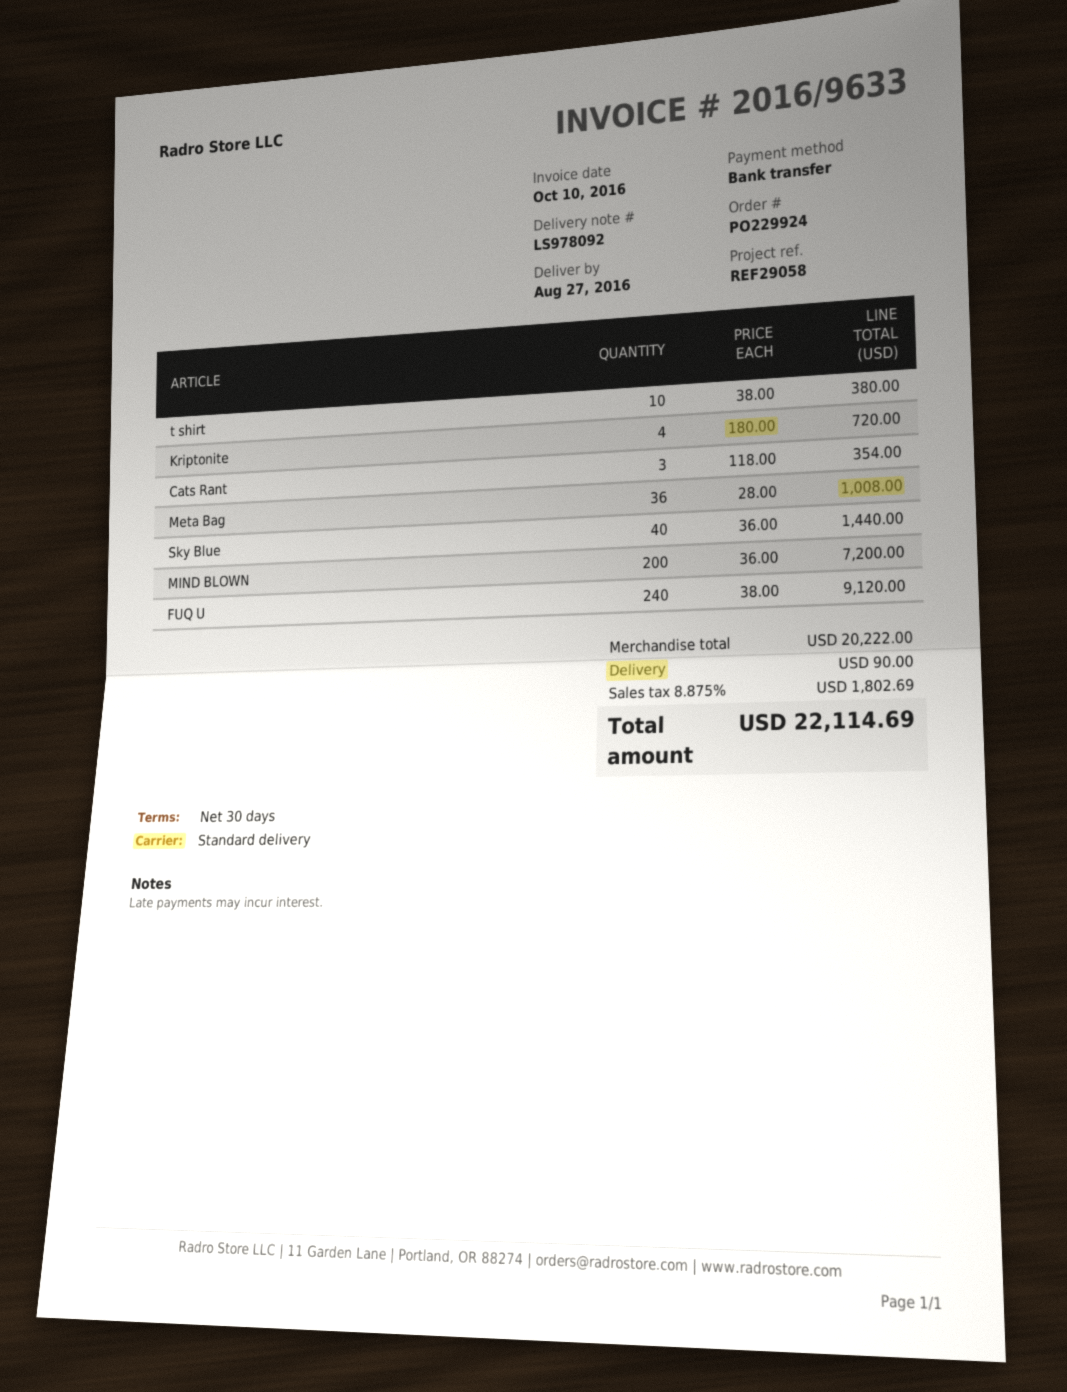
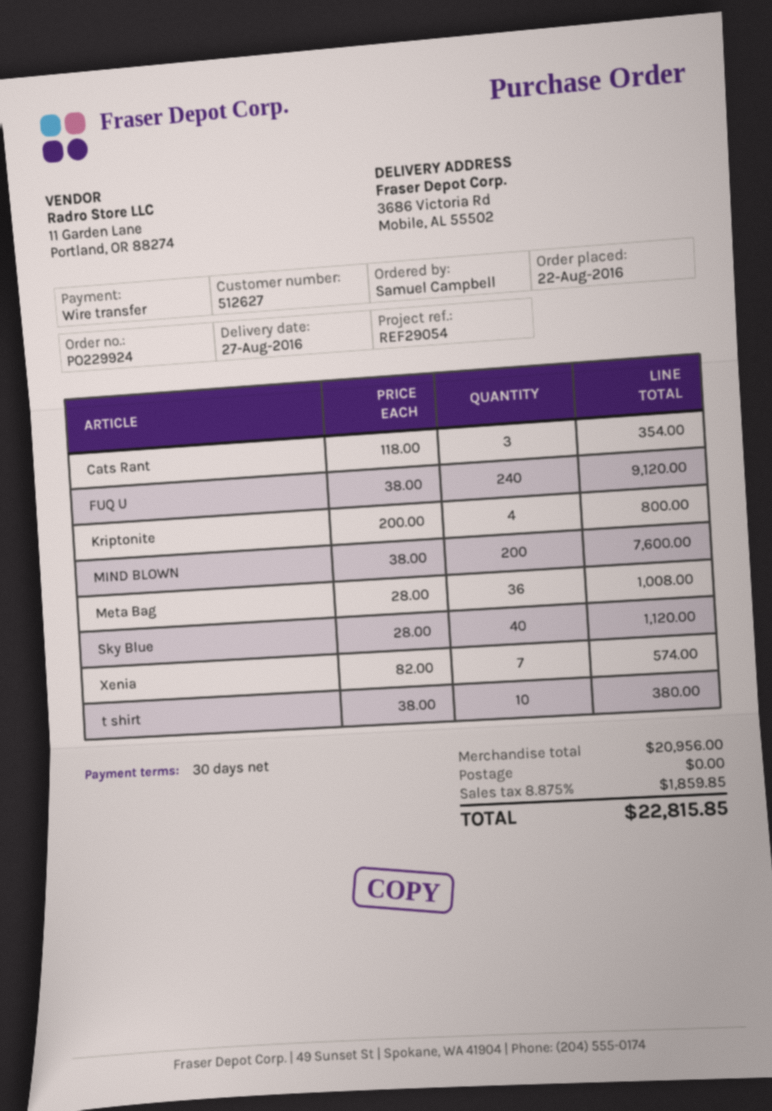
reference: REF29058 -> REF29054
Kriptonite: 4 x 180.00 = 720.00 -> 4 x 200.00 = 800.00
Sky Blue: 40 x 36.00 = 1440.00 -> 40 x 28.00 = 1120.00
MIND BLOWN: 200 x 36.00 = 7200.00 -> 200 x 38.00 = 7600.00
Xenia: none -> 7 x 82.00 = 574.00
subtotal: 20222.00 -> 20956.00
shipping: 90.00 -> 0.00
tax: 8.875% = 1802.69 -> 8.875% = 1859.85
total: 22114.69 -> 22815.85

